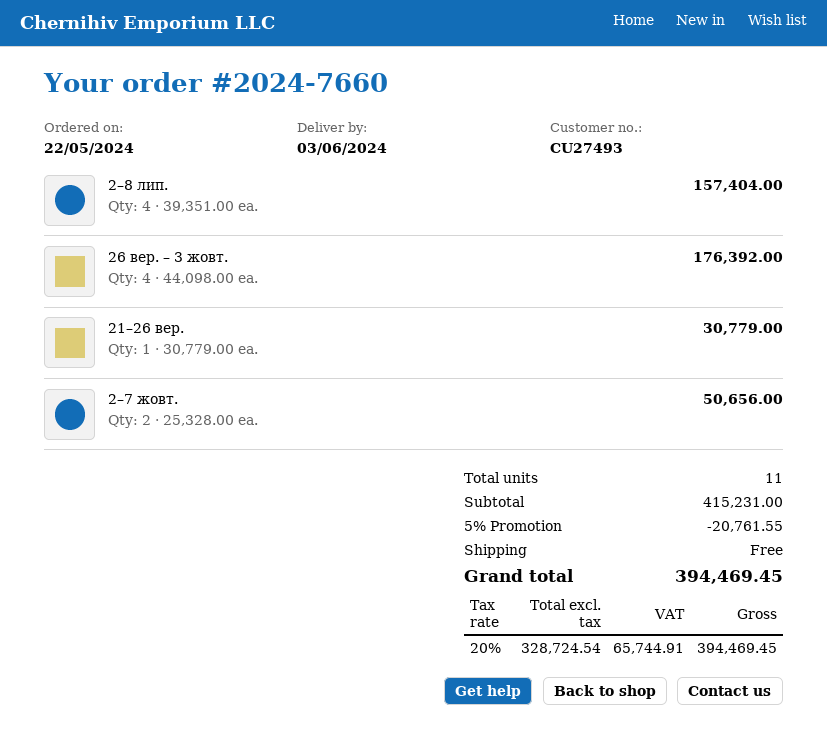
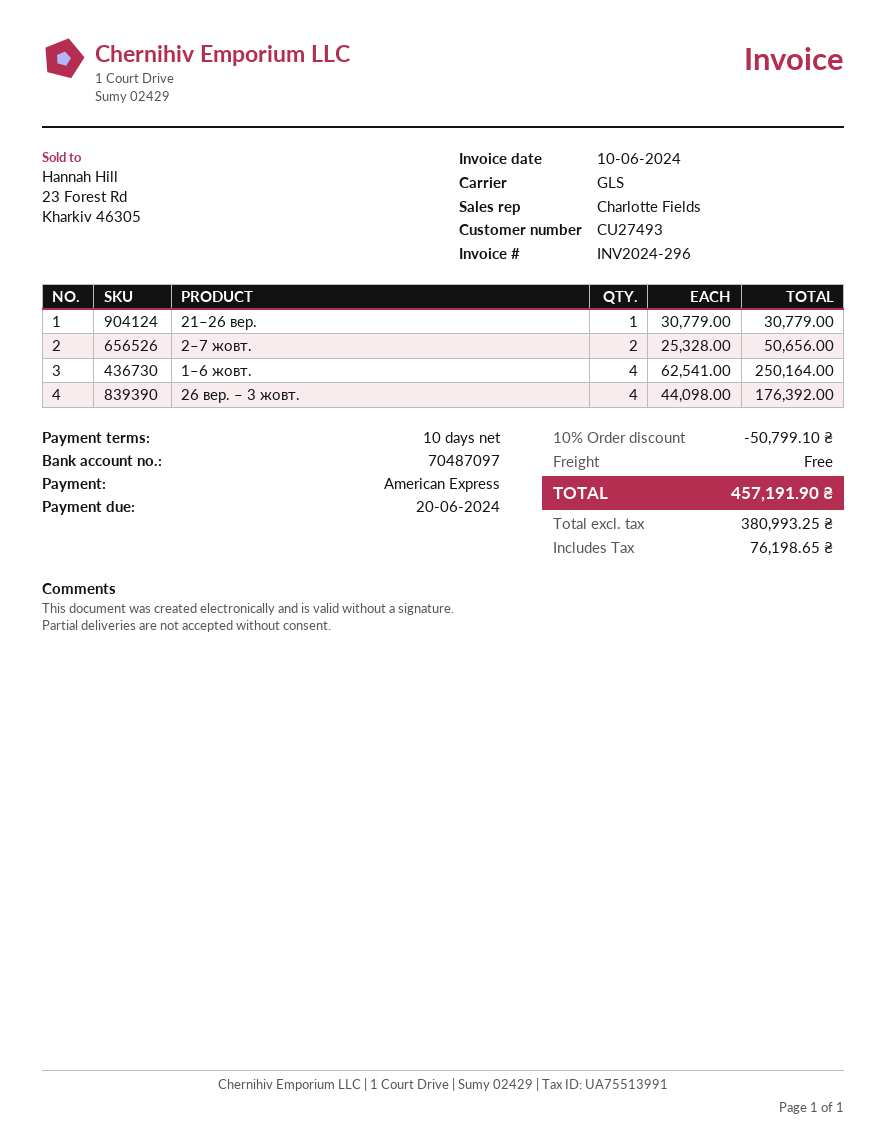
2–8 лип.: 4 x 39351.00 = 157404.00 -> none
1–6 жовт.: none -> 4 x 62541.00 = 250164.00
discount: 5% = 20761.55 -> 10% = 50799.10
net: 328724.54 -> 380993.25
tax: 65744.91 -> 76198.65
total: 394469.45 -> 457191.90

